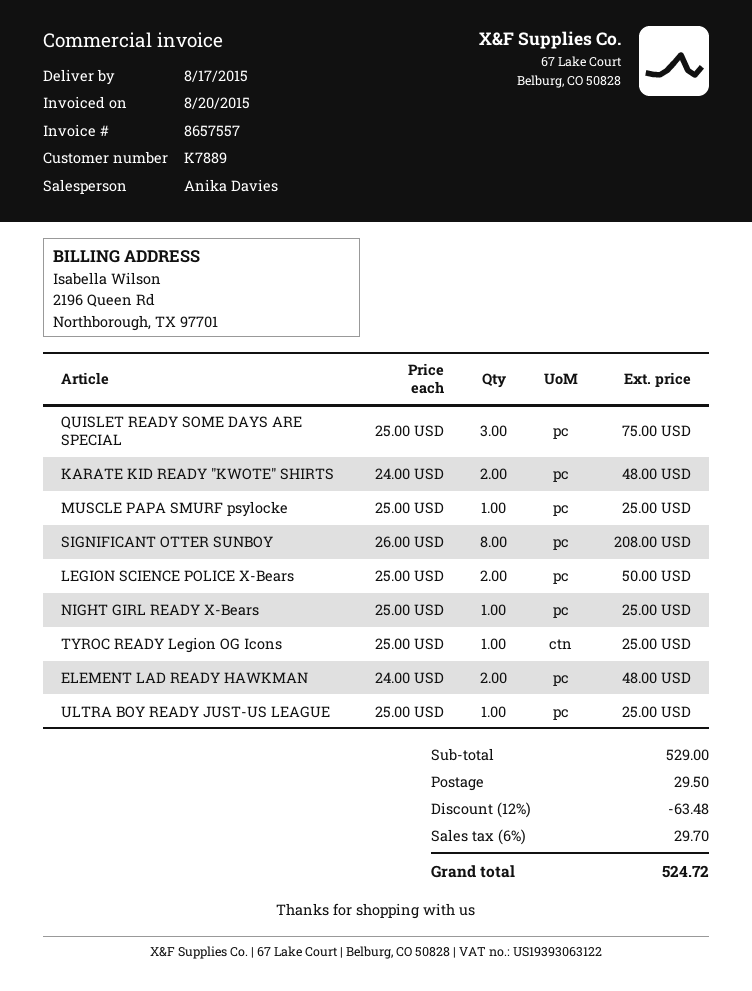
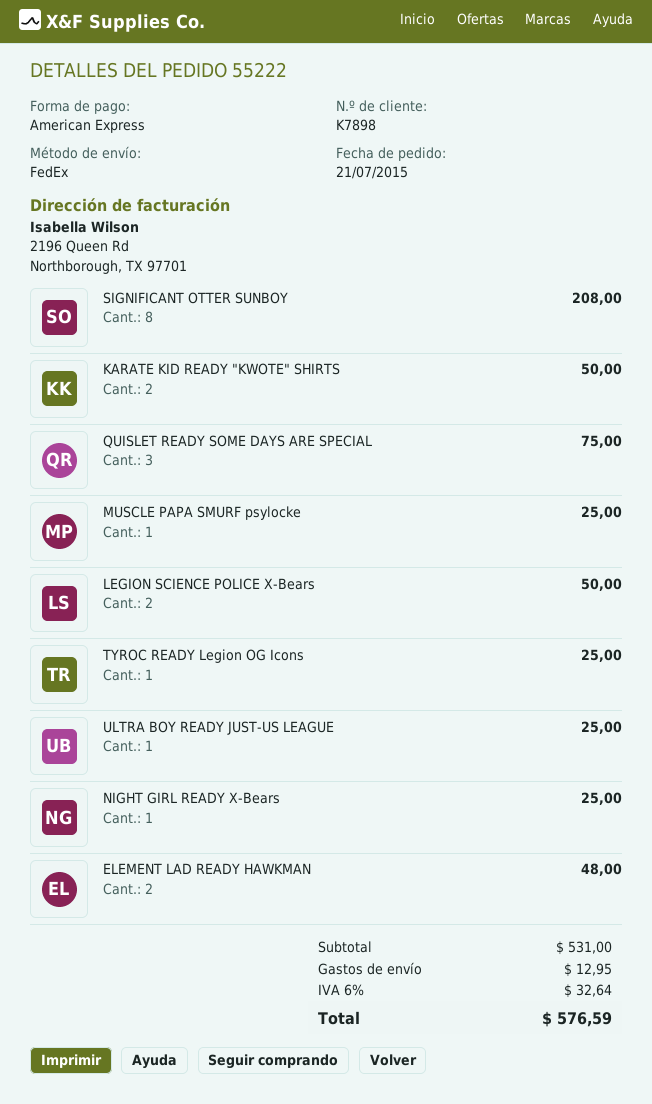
customer number: K7889 -> K7898
KARATE KID READY "KWOTE" SHIRTS: 2 for 48.00 -> 2 for 50.00
subtotal: 529.00 -> 531.00
discount: 12% = 63.48 -> none
shipping: 29.50 -> 12.95
tax: 6% = 29.70 -> 6% = 32.64
total: 524.72 -> 576.59

